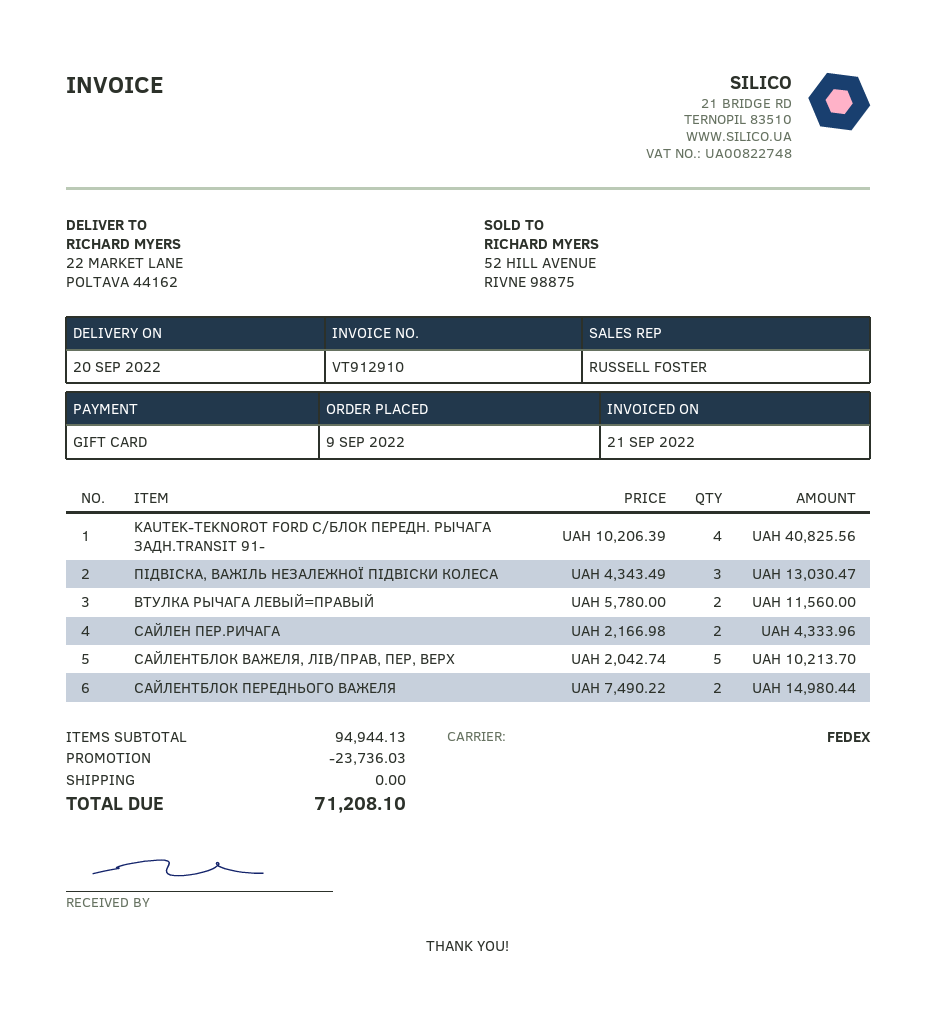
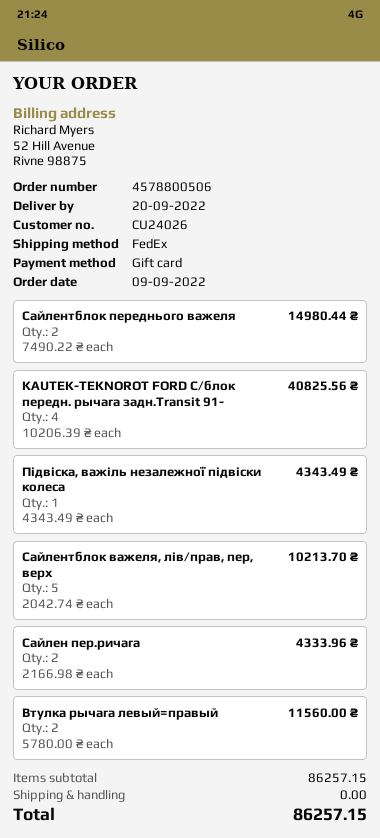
ПІДВІСКА, ВАЖІЛЬ НЕЗАЛЕЖНОЇ ПІДВІСКИ КОЛЕСА: 3 x 4343.49 = 13030.47 -> 1 x 4343.49 = 4343.49
subtotal: 94944.13 -> 86257.15
discount: 23736.03 -> none
total: 71208.10 -> 86257.15

